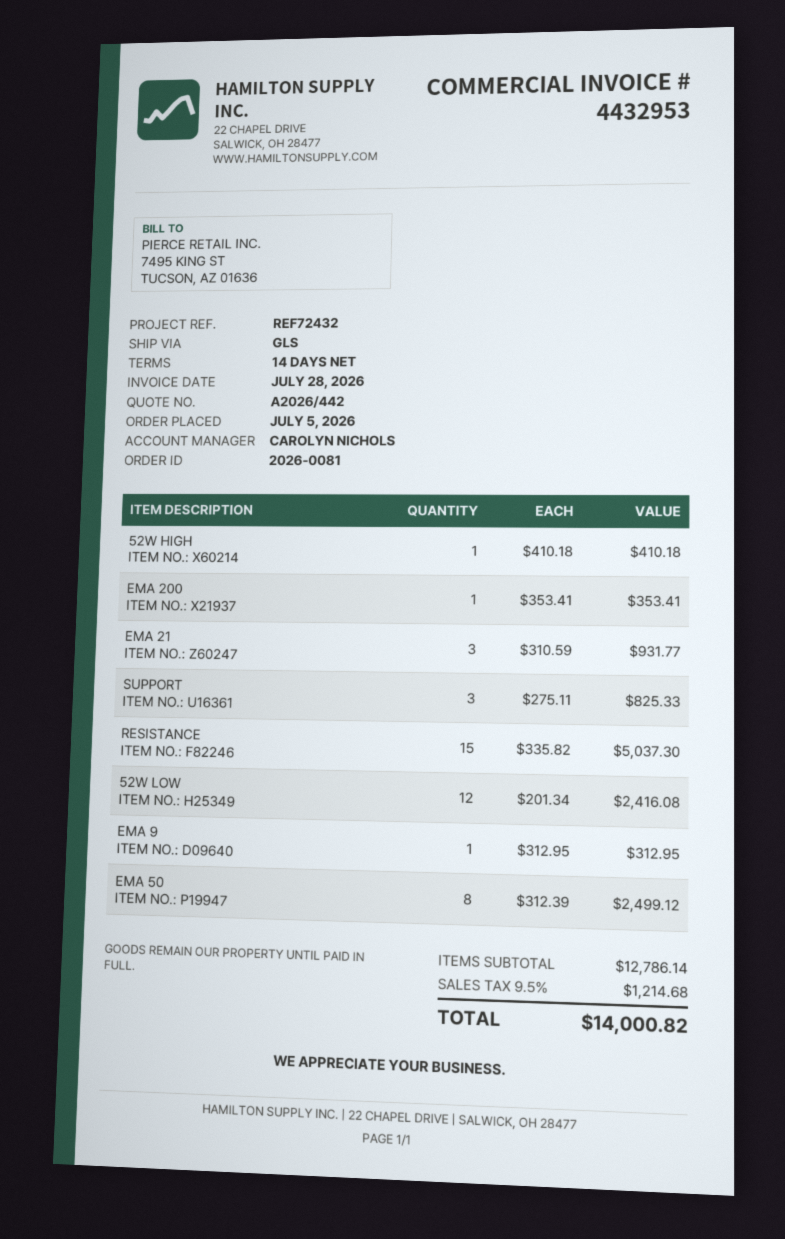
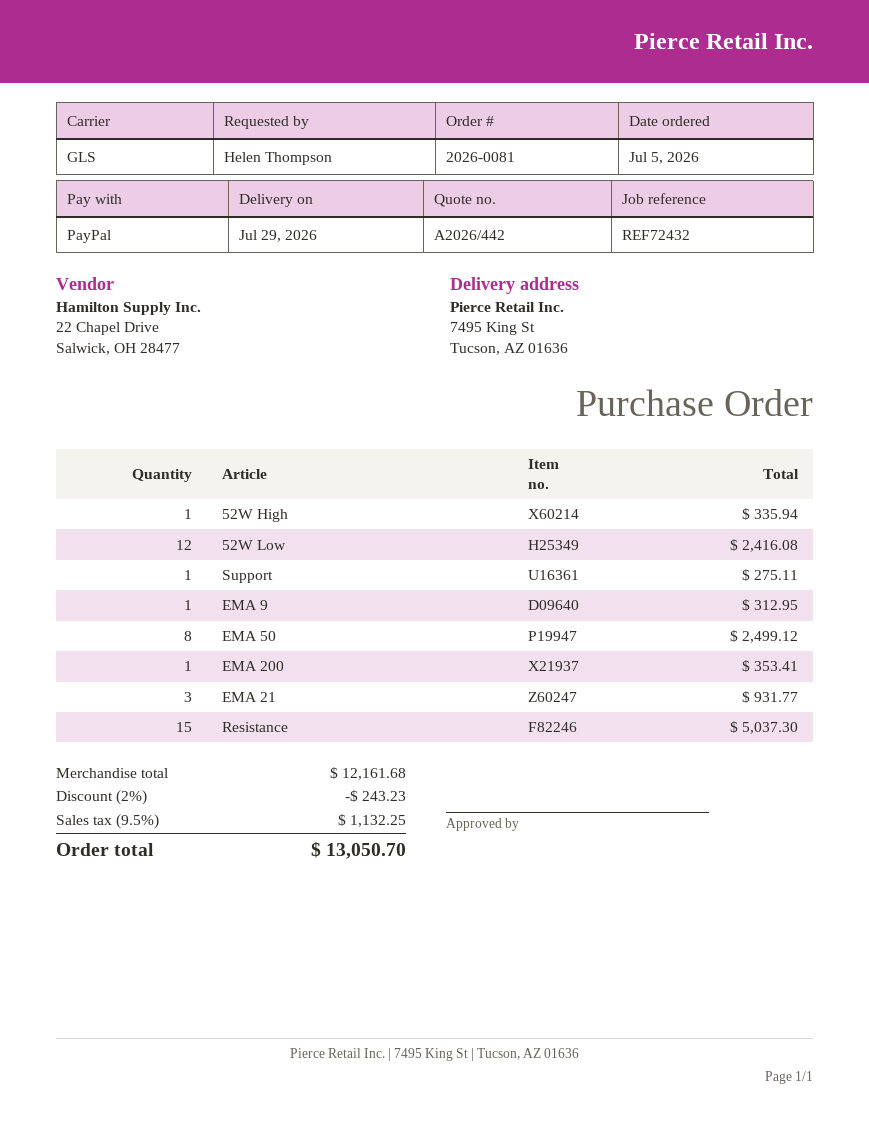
52W HIGH: 1 for 410.18 -> 1 for 335.94
SUPPORT: 3 for 825.33 -> 1 for 275.11
subtotal: 12786.14 -> 12161.68
discount: none -> 2% = 243.23
tax: 9.5% = 1214.68 -> 9.5% = 1132.25
total: 14000.82 -> 13050.70

